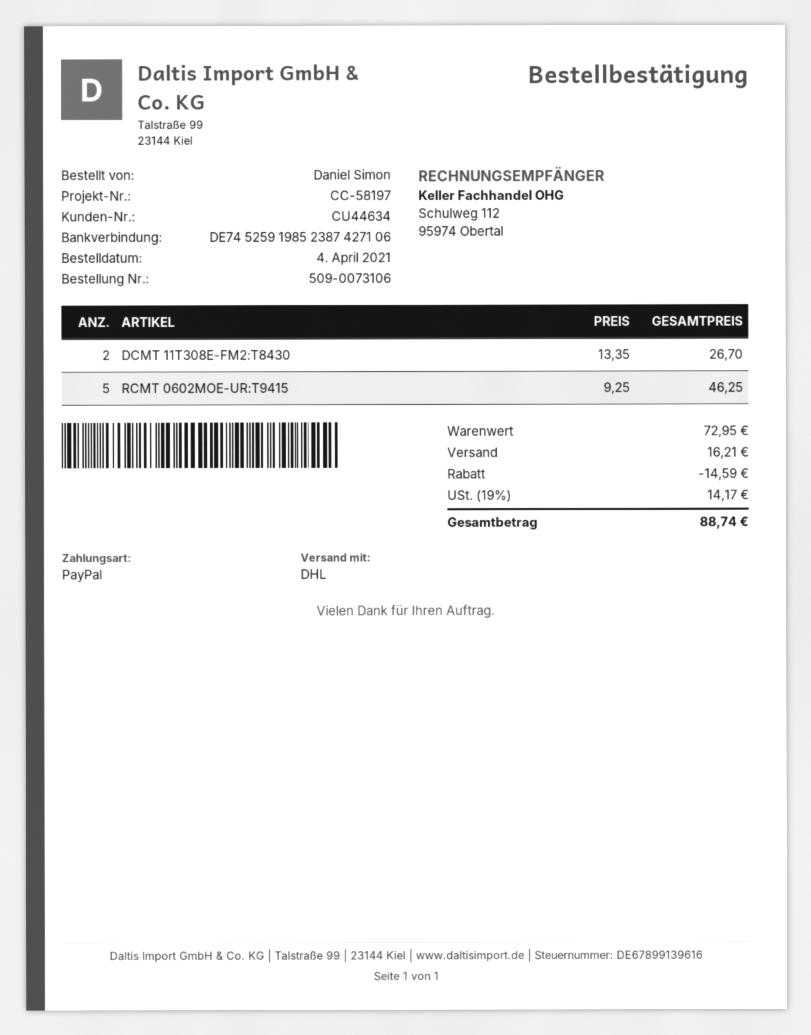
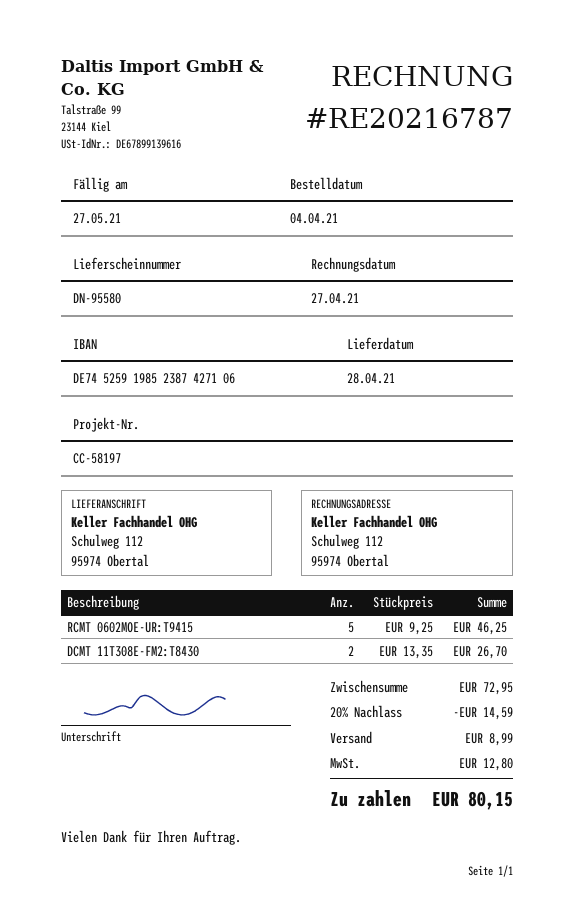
shipping: 16.21 -> 8.99
tax: 14.17 -> 12.80
total: 88.74 -> 80.15

